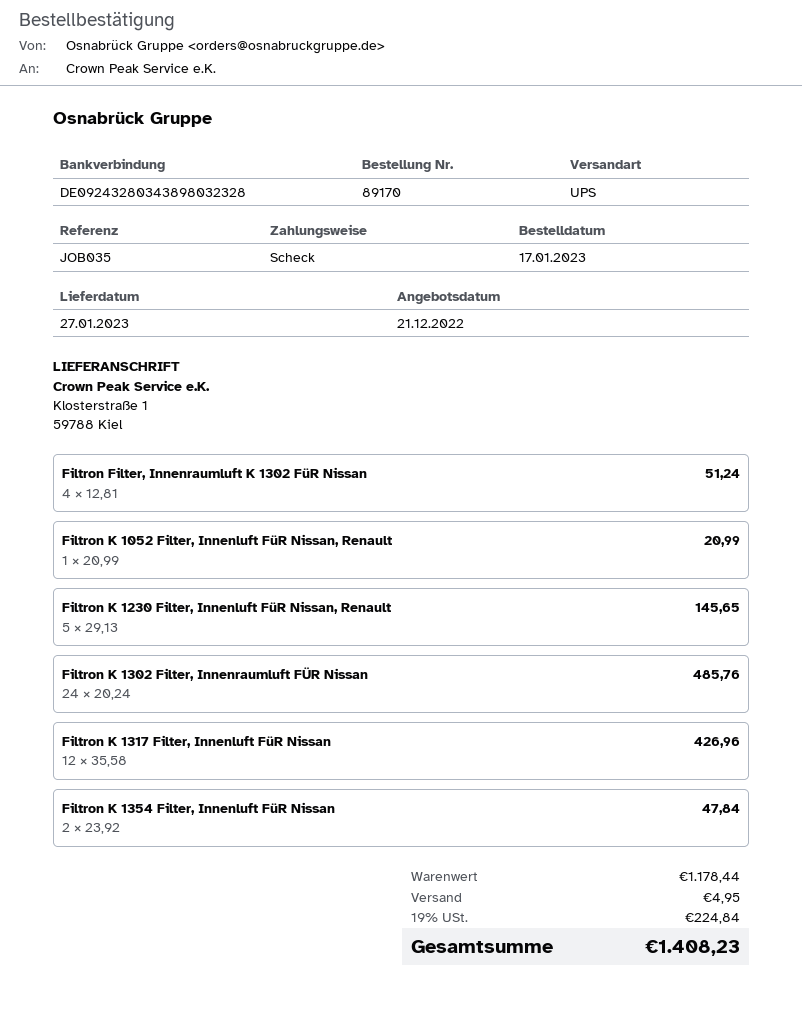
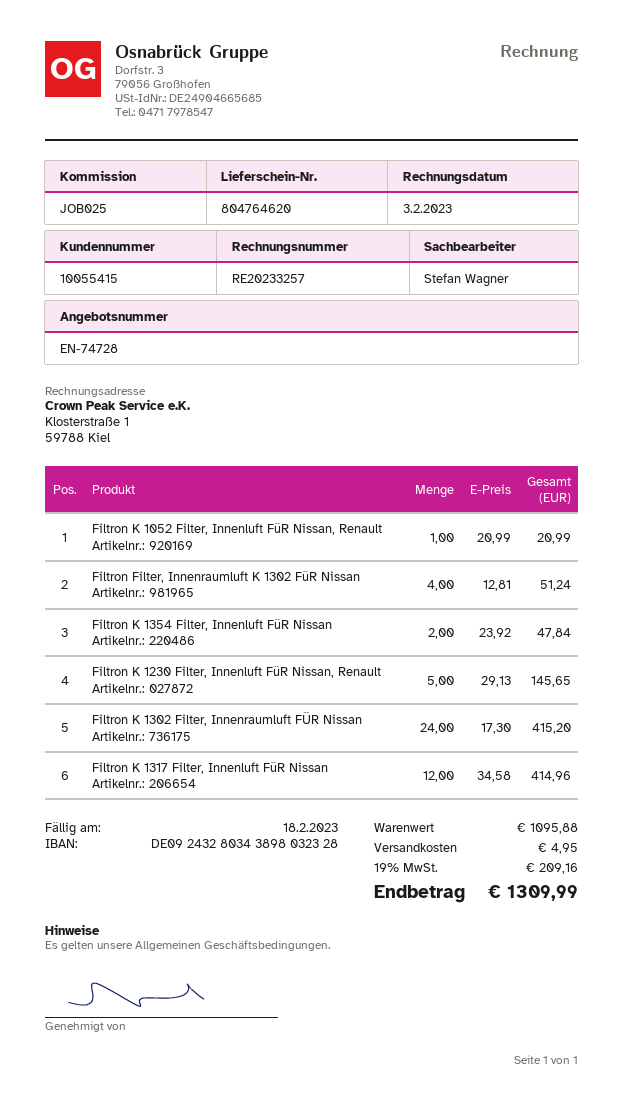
reference: JOB035 -> JOB025
Filtron K 1302 Filter, Innenraumluft FÜR Nissan: 24 x 20.24 = 485.76 -> 24 x 17.30 = 415.20
Filtron K 1317 Filter, Innenluft FüR Nissan: 12 x 35.58 = 426.96 -> 12 x 34.58 = 414.96
subtotal: 1178.44 -> 1095.88
tax: 19% = 224.84 -> 19% = 209.16
total: 1408.23 -> 1309.99

